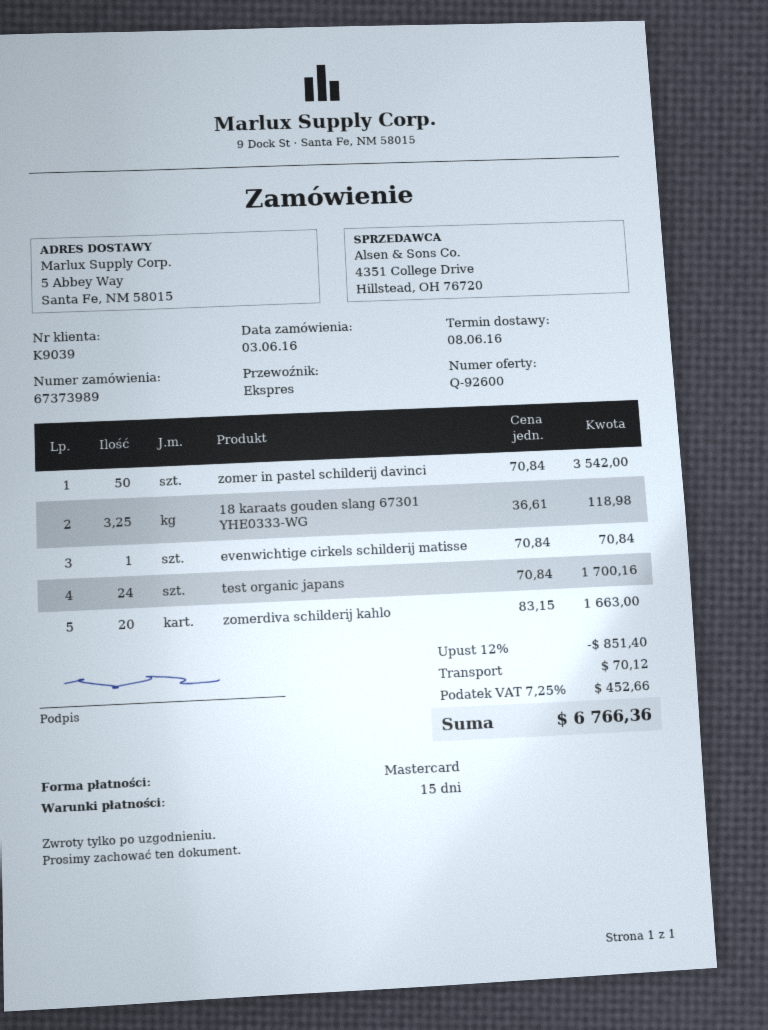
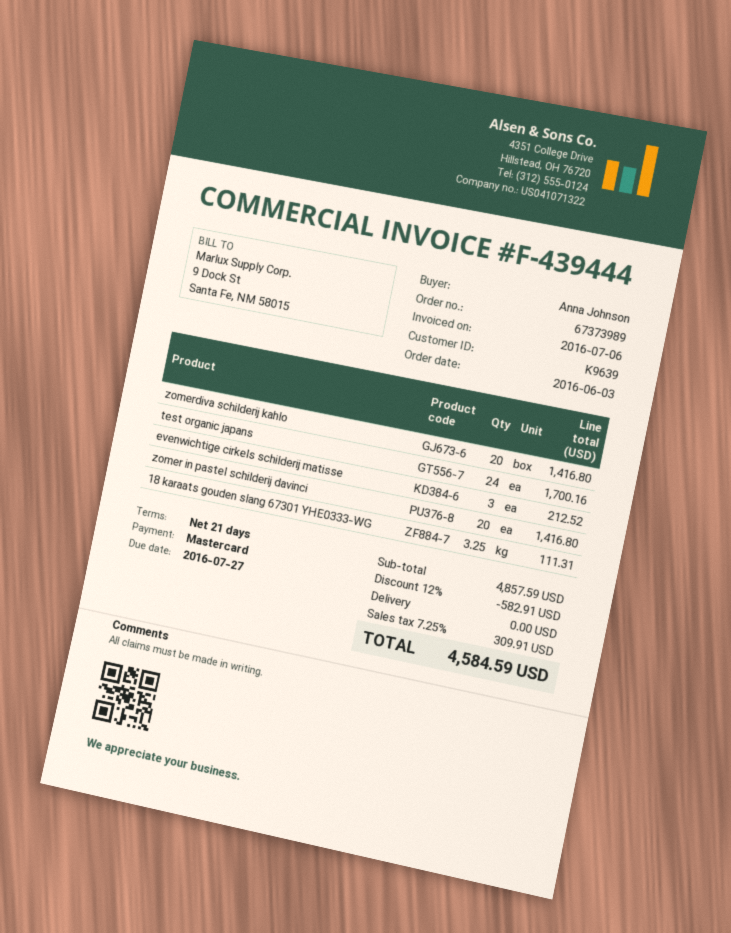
payment terms: 15 days -> 21 days
customer number: K9039 -> K9639
zomer in pastel schilderij davinci: 50 for 3542.00 -> 20 for 1416.80
18 karaats gouden slang 67301 YHE0333-WG: 3.25 for 118.98 -> 3.25 for 111.31
evenwichtige cirkels schilderij matisse: 1 for 70.84 -> 3 for 212.52
zomerdiva schilderij kahlo: 20 for 1663.00 -> 20 for 1416.80
discount: 12% = 851.40 -> 12% = 582.91
shipping: 70.12 -> 0.00
tax: 7.25% = 452.66 -> 7.25% = 309.91
total: 6766.36 -> 4584.59

